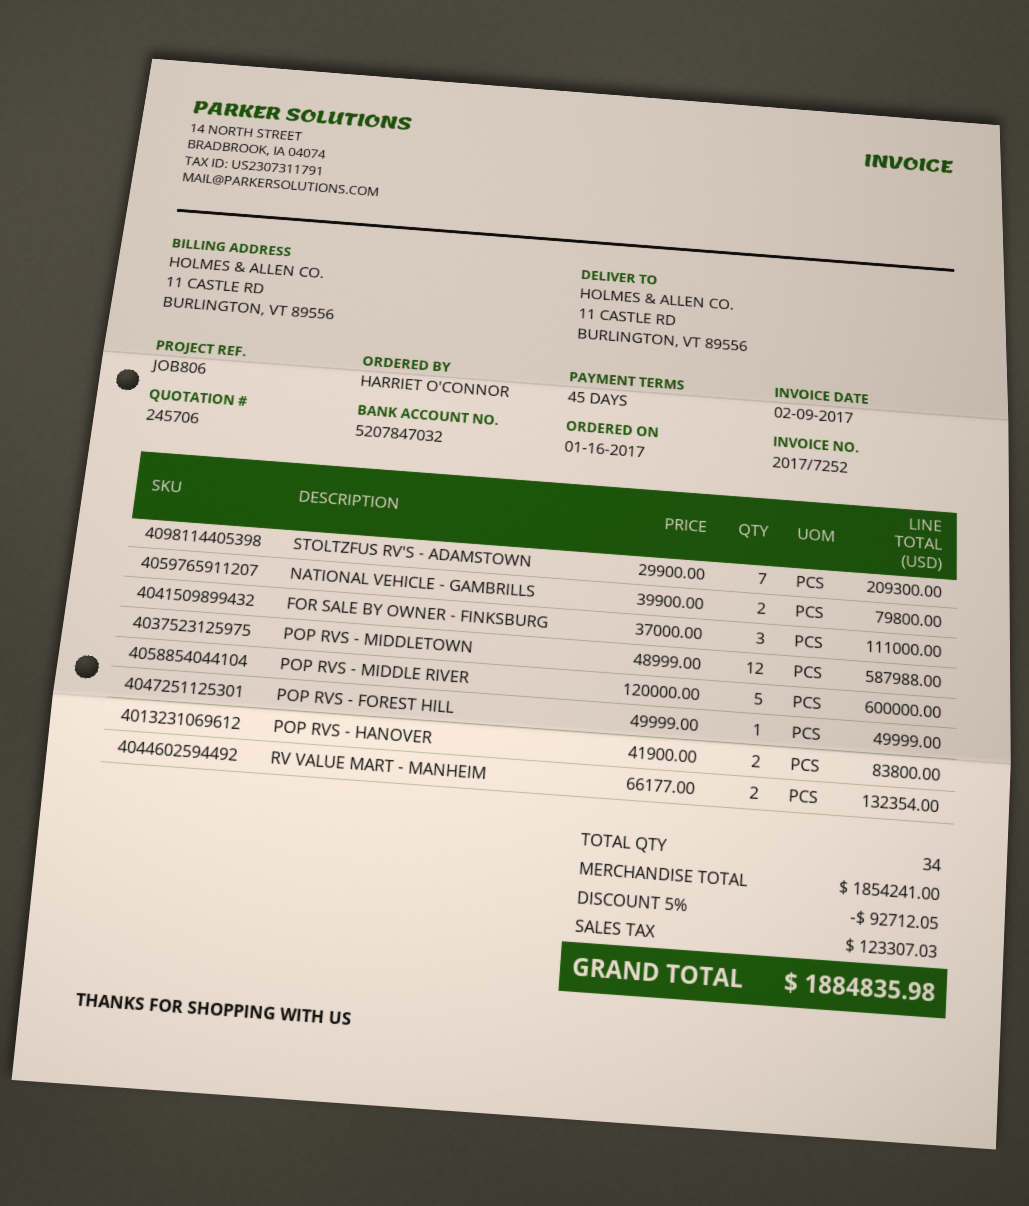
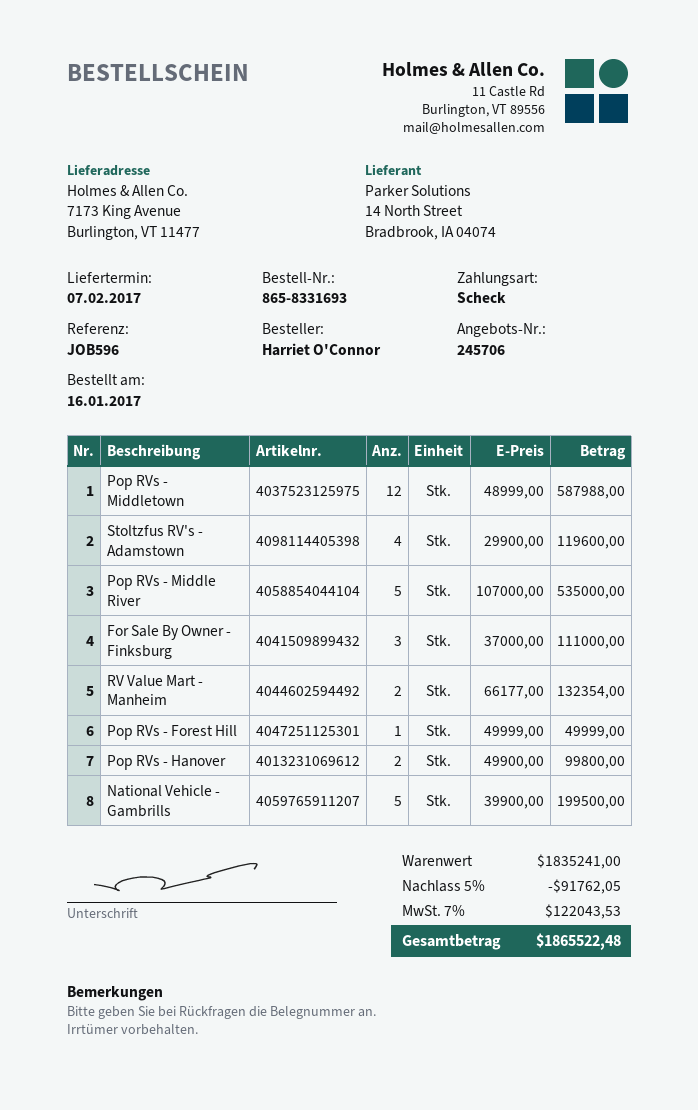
reference: JOB806 -> JOB596
ship to: 11 CASTLE RD, BURLINGTON, VT 89556 -> 7173 King Avenue, Burlington, VT 11477
STOLTZFUS RV'S - ADAMSTOWN: 7 x 29900.00 = 209300.00 -> 4 x 29900.00 = 119600.00
NATIONAL VEHICLE - GAMBRILLS: 2 x 39900.00 = 79800.00 -> 5 x 39900.00 = 199500.00
POP RVS - MIDDLE RIVER: 5 x 120000.00 = 600000.00 -> 5 x 107000.00 = 535000.00
POP RVS - HANOVER: 2 x 41900.00 = 83800.00 -> 2 x 49900.00 = 99800.00
subtotal: 1854241.00 -> 1835241.00
discount: 5% = 92712.05 -> 5% = 91762.05
tax: 123307.03 -> 122043.53
total: 1884835.98 -> 1865522.48

